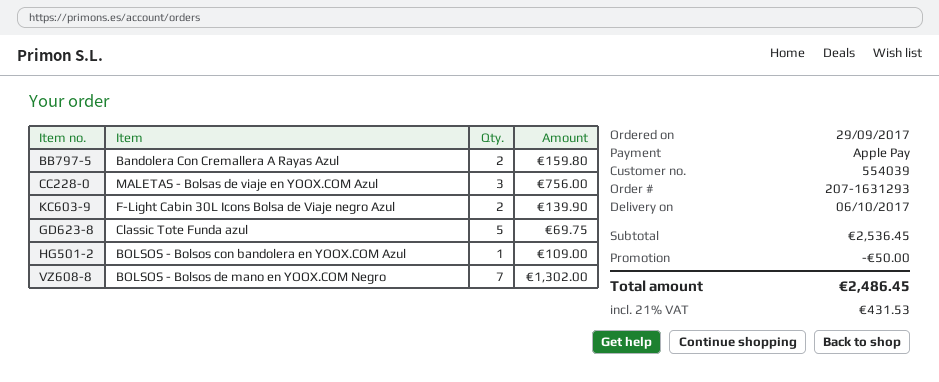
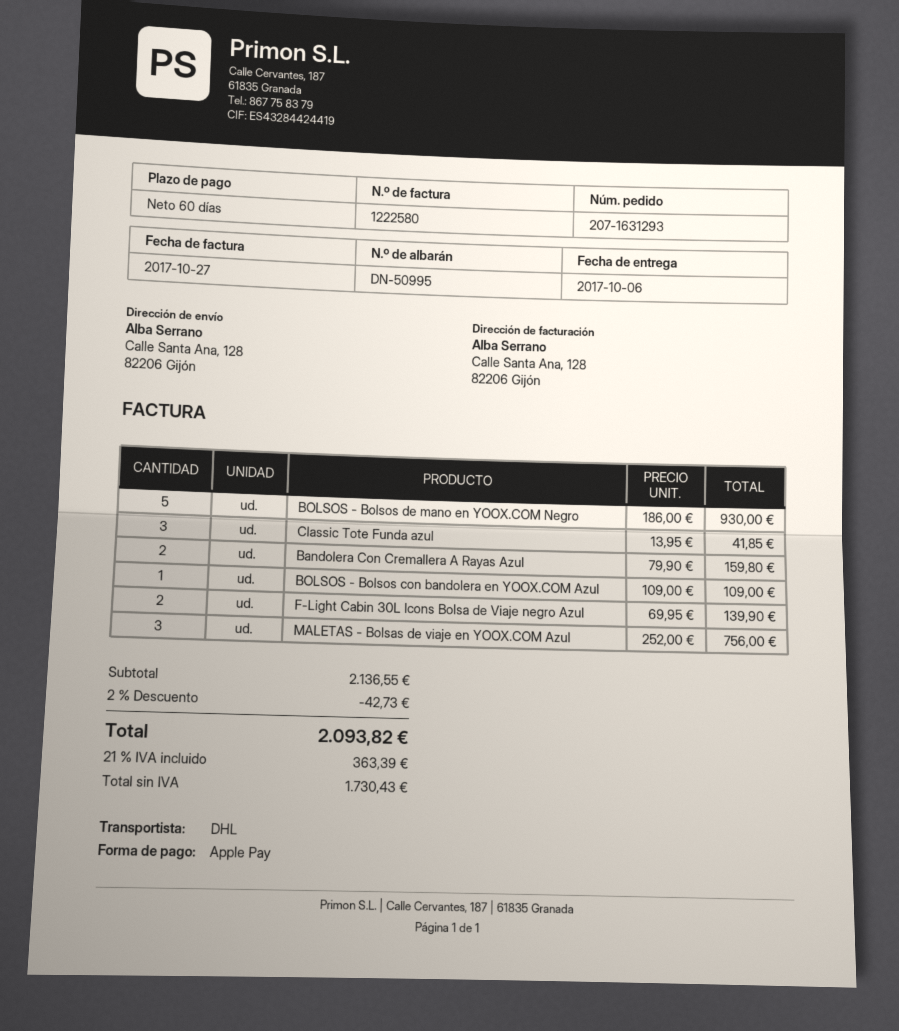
Classic Tote Funda azul: 5 for 69.75 -> 3 for 41.85
BOLSOS - Bolsos de mano en YOOX.COM Negro: 7 for 1302.00 -> 5 for 930.00
subtotal: 2536.45 -> 2136.55
discount: 50.00 -> 42.73
tax: 21% = 431.53 -> 21% = 363.39
total: 2486.45 -> 2093.82

